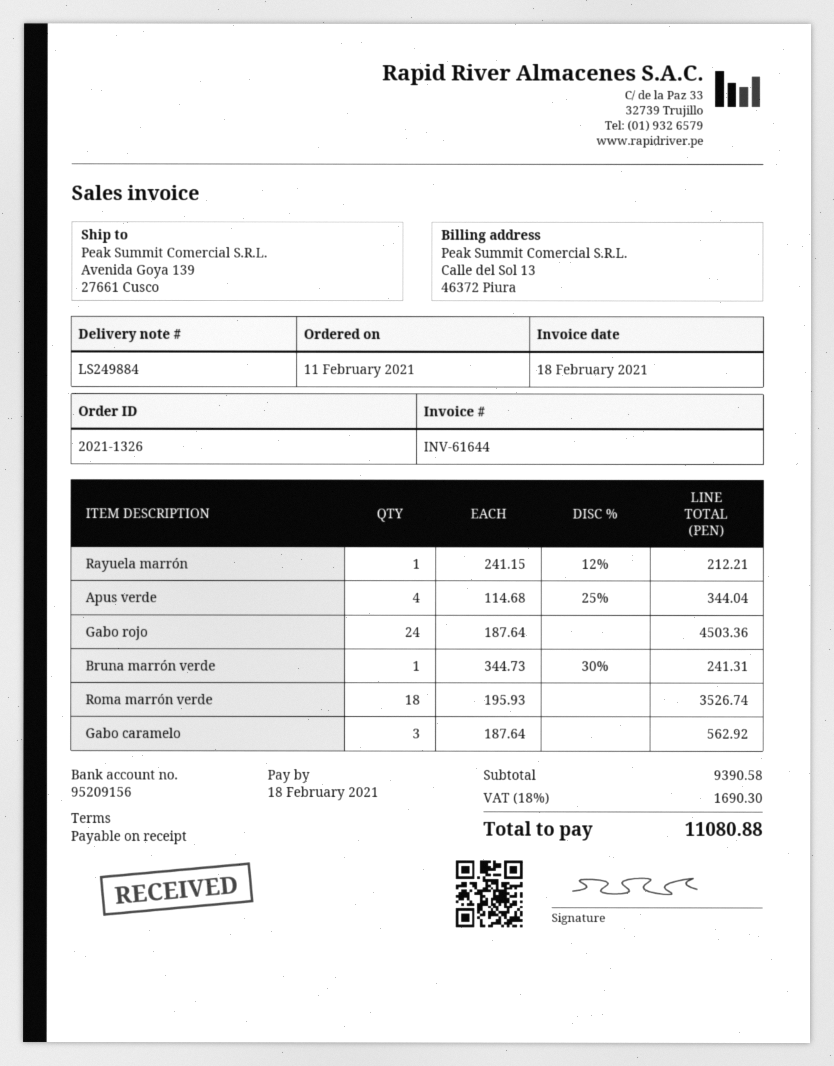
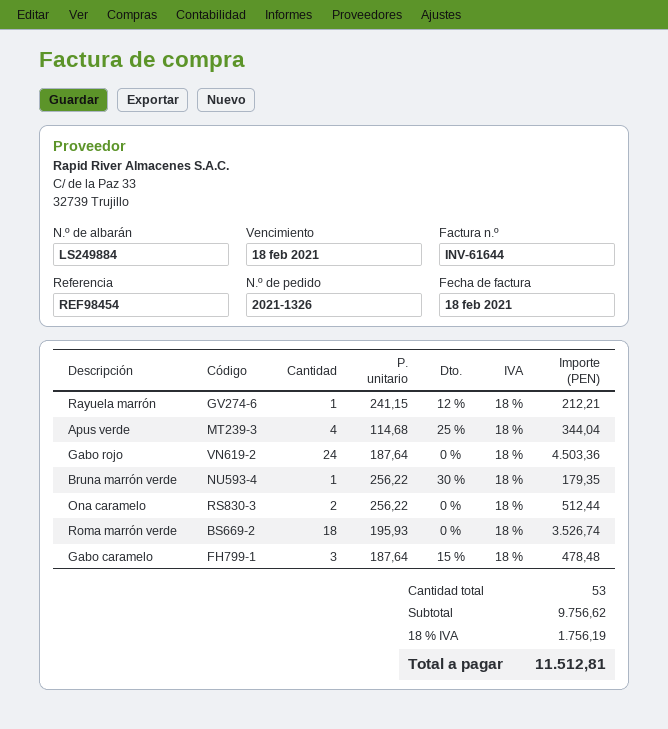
Bruna marrón verde: 1 x 344.73 - 30% = 241.31 -> 1 x 256.22 - 30% = 179.35
Gabo caramelo: 3 x 187.64 = 562.92 -> 3 x 187.64 - 15% = 478.48
Ona caramelo: none -> 2 x 256.22 = 512.44
subtotal: 9390.58 -> 9756.62
tax: 18% = 1690.30 -> 18% = 1756.19
total: 11080.88 -> 11512.81

